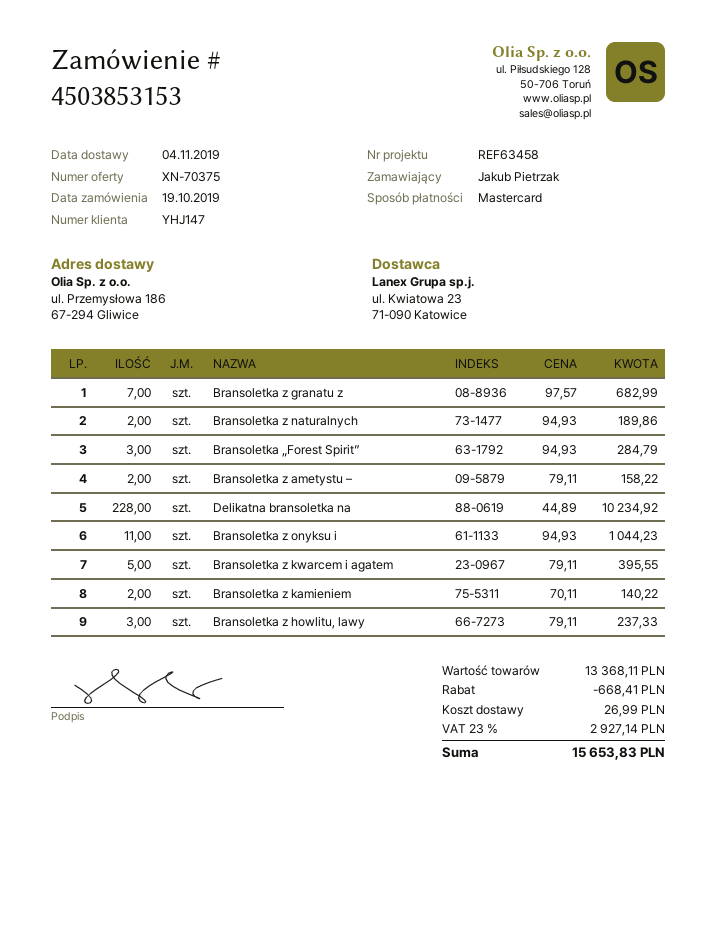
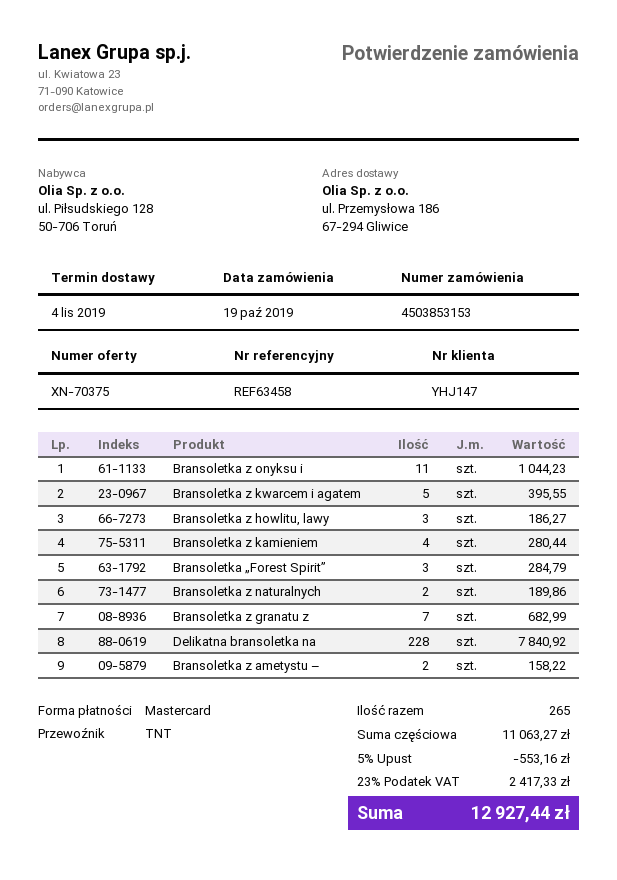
Delikatna bransoletka na: 228 for 10234.92 -> 228 for 7840.92
Bransoletka z kamieniem: 2 for 140.22 -> 4 for 280.44
Bransoletka z howlitu, lawy: 3 for 237.33 -> 3 for 186.27
subtotal: 13368.11 -> 11063.27
discount: 668.41 -> 553.16
shipping: 26.99 -> none
tax: 23% = 2927.14 -> 23% = 2417.33
total: 15653.83 -> 12927.44

